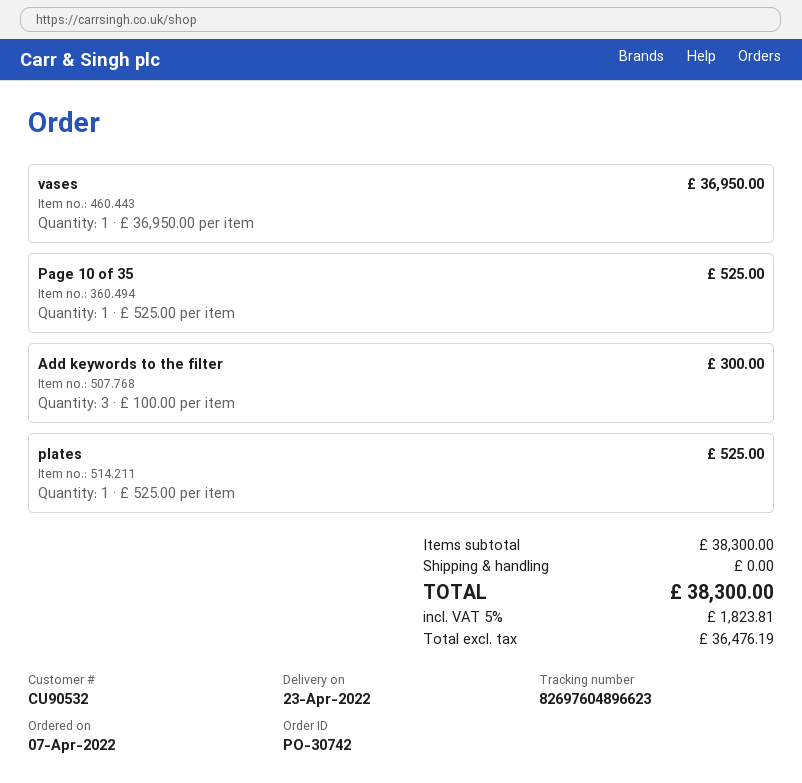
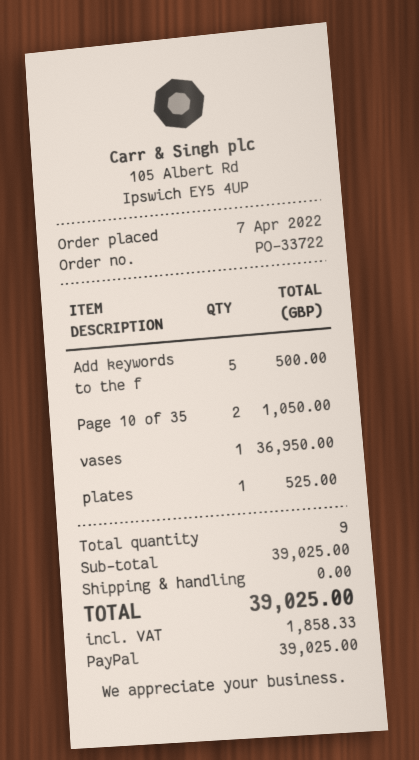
order number: PO-30742 -> PO-33722
Page 10 of 35: 1 for 525.00 -> 2 for 1050.00
Add keywords to the filter: 3 for 300.00 -> 5 for 500.00
subtotal: 38300.00 -> 39025.00
tax: 1823.81 -> 1858.33
total: 38300.00 -> 39025.00

